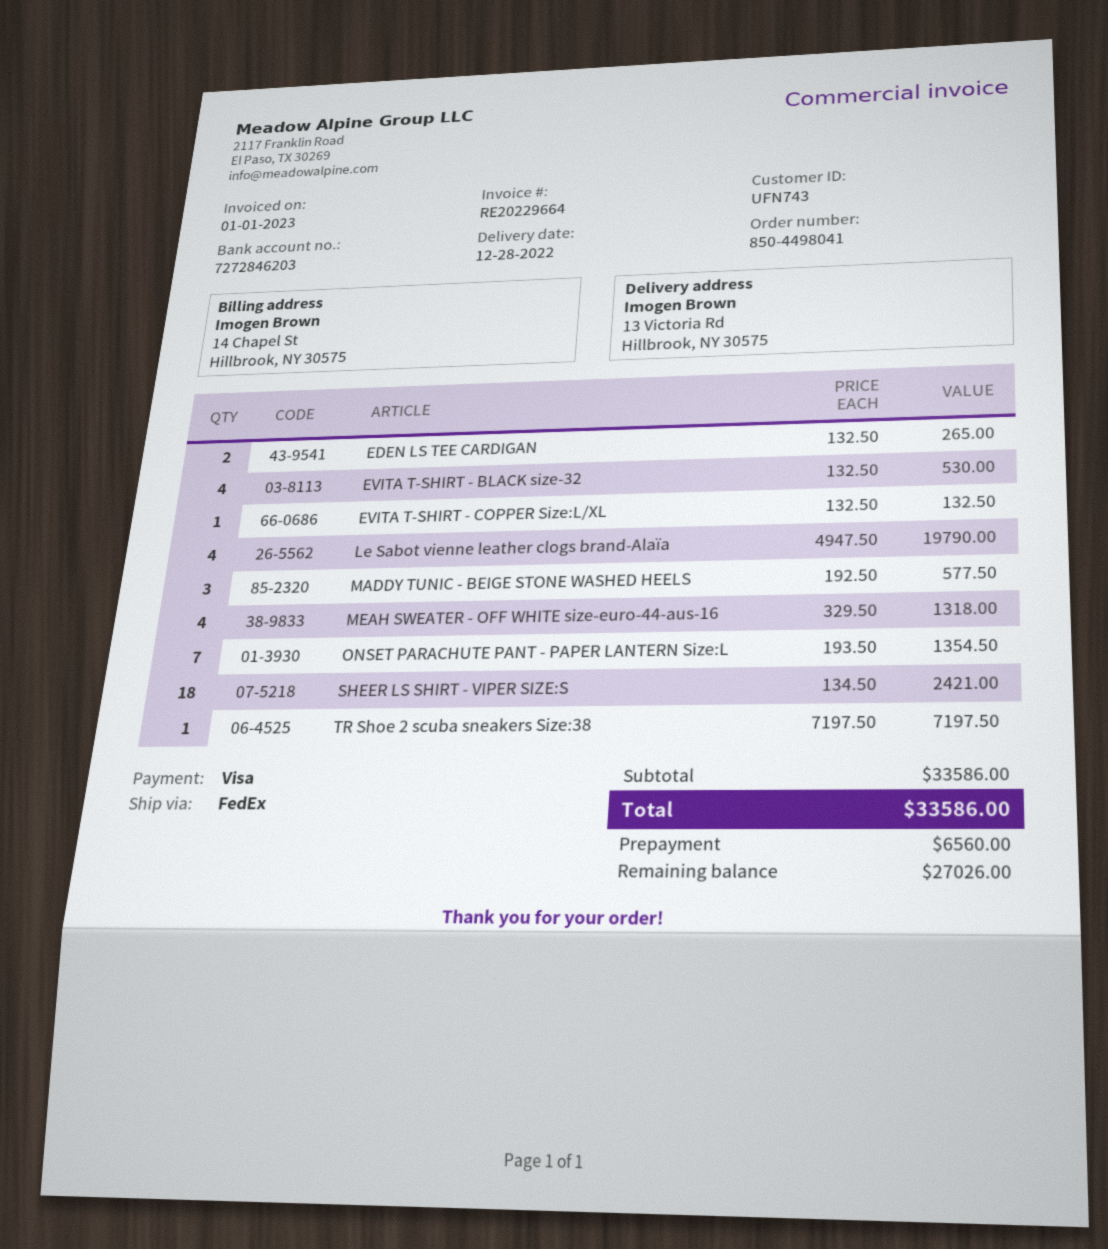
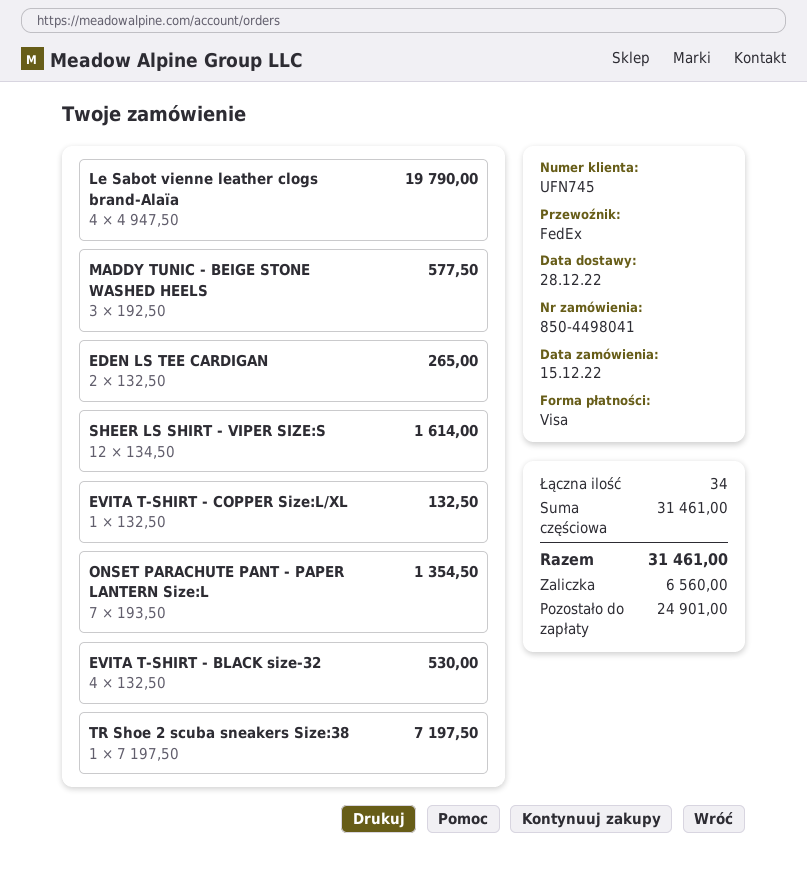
customer number: UFN743 -> UFN745
MEAH SWEATER - OFF WHITE size-euro-44-aus-16: 4 x 329.50 = 1318.00 -> none
SHEER LS SHIRT - VIPER SIZE:S: 18 x 134.50 = 2421.00 -> 12 x 134.50 = 1614.00
subtotal: 33586.00 -> 31461.00
total: 33586.00 -> 31461.00
balance: 27026.00 -> 24901.00

